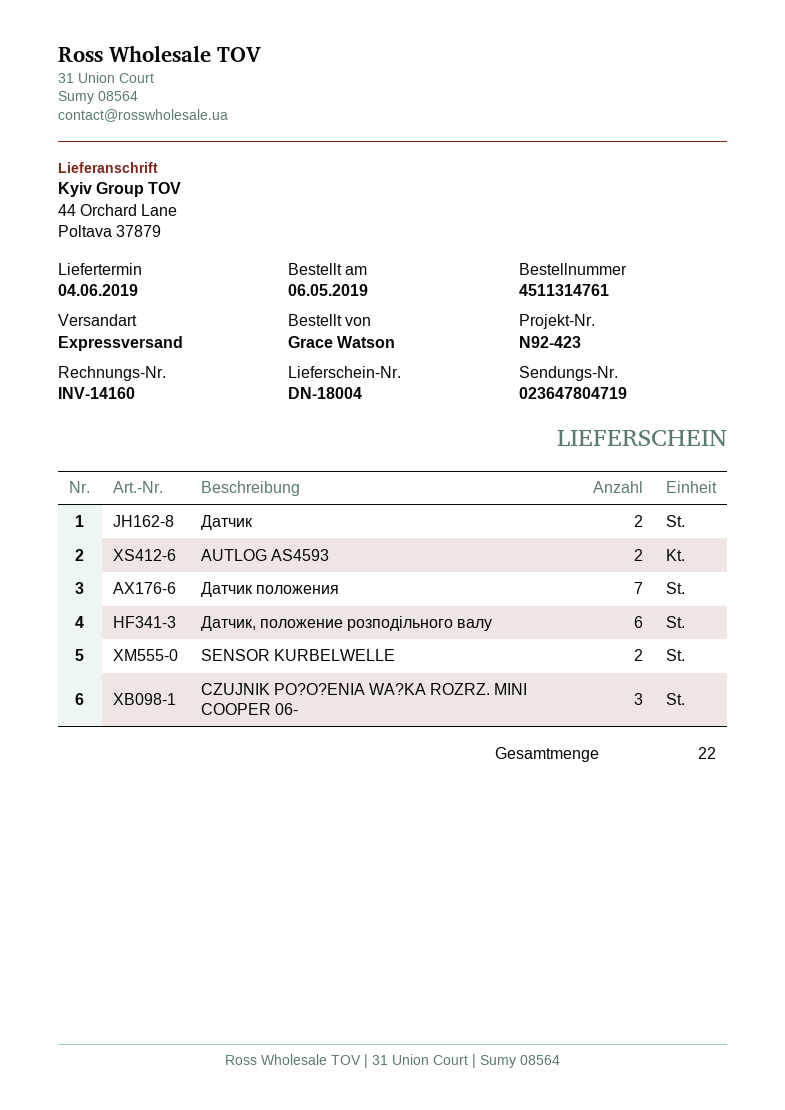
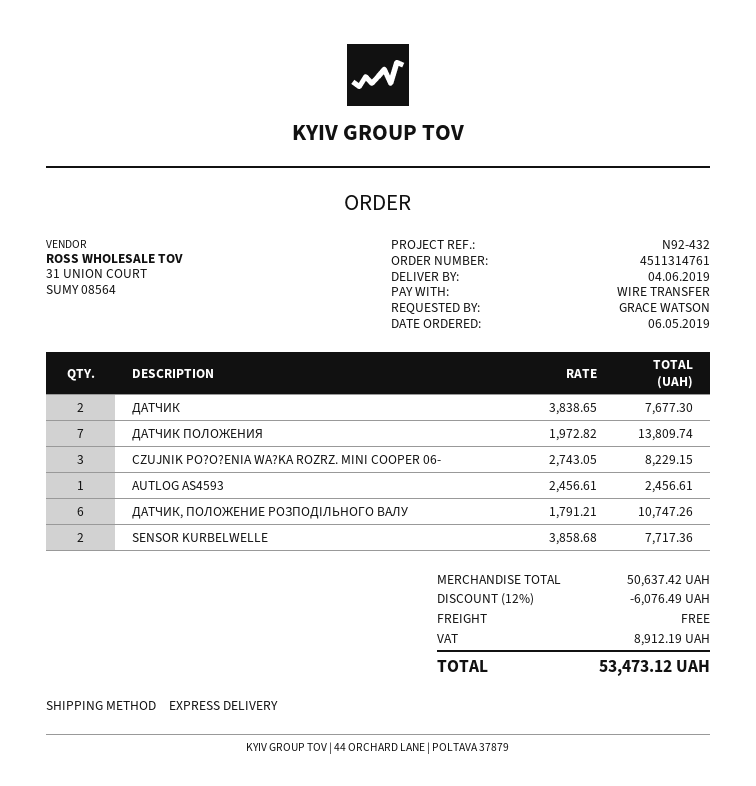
reference: N92-423 -> N92-432
AUTLOG AS4593: 2 -> 1

